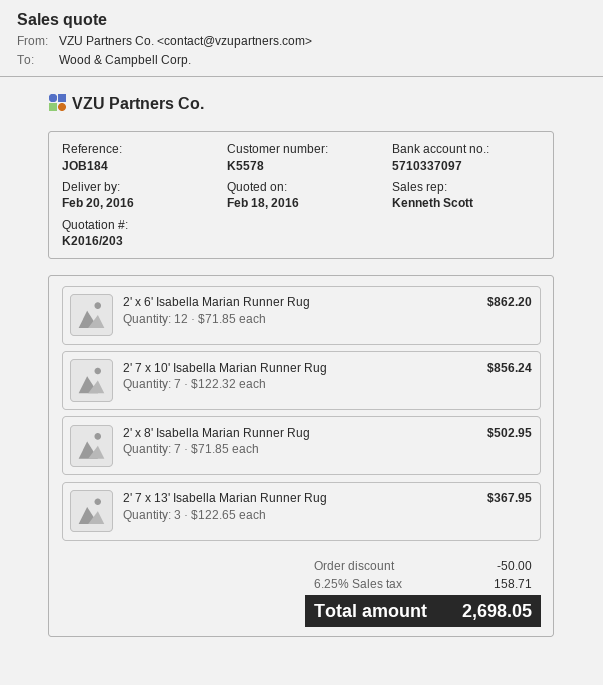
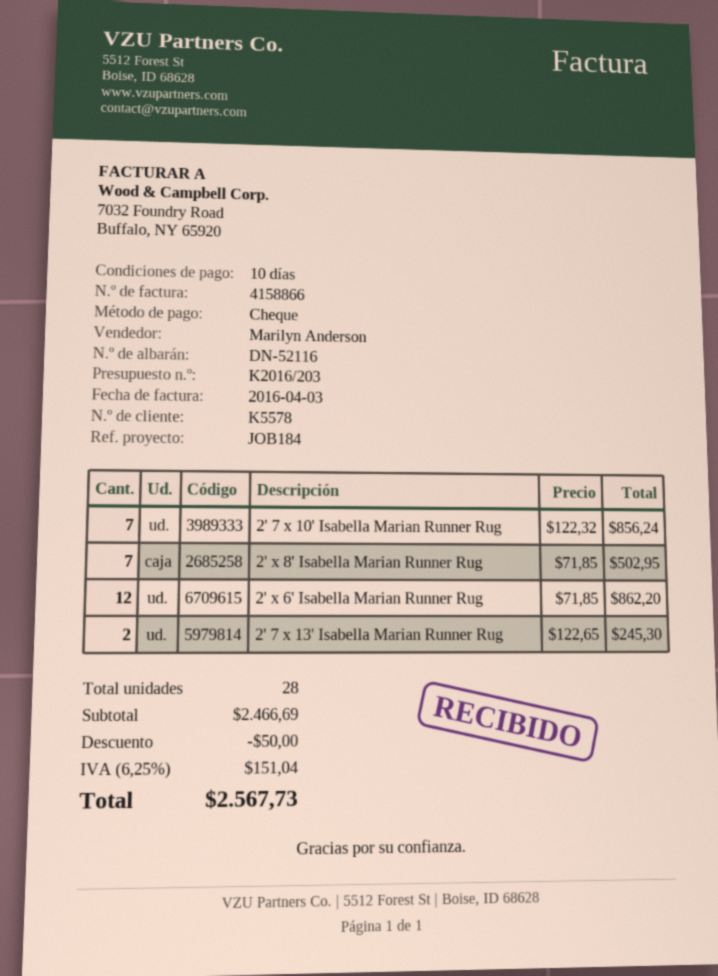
sales rep: Kenneth Scott -> Marilyn Anderson
2' 7 x 13' Isabella Marian Runner Rug: 3 x 122.65 = 367.95 -> 2 x 122.65 = 245.30
tax: 6.25% = 158.71 -> 6.25% = 151.04
total: 2698.05 -> 2567.73

